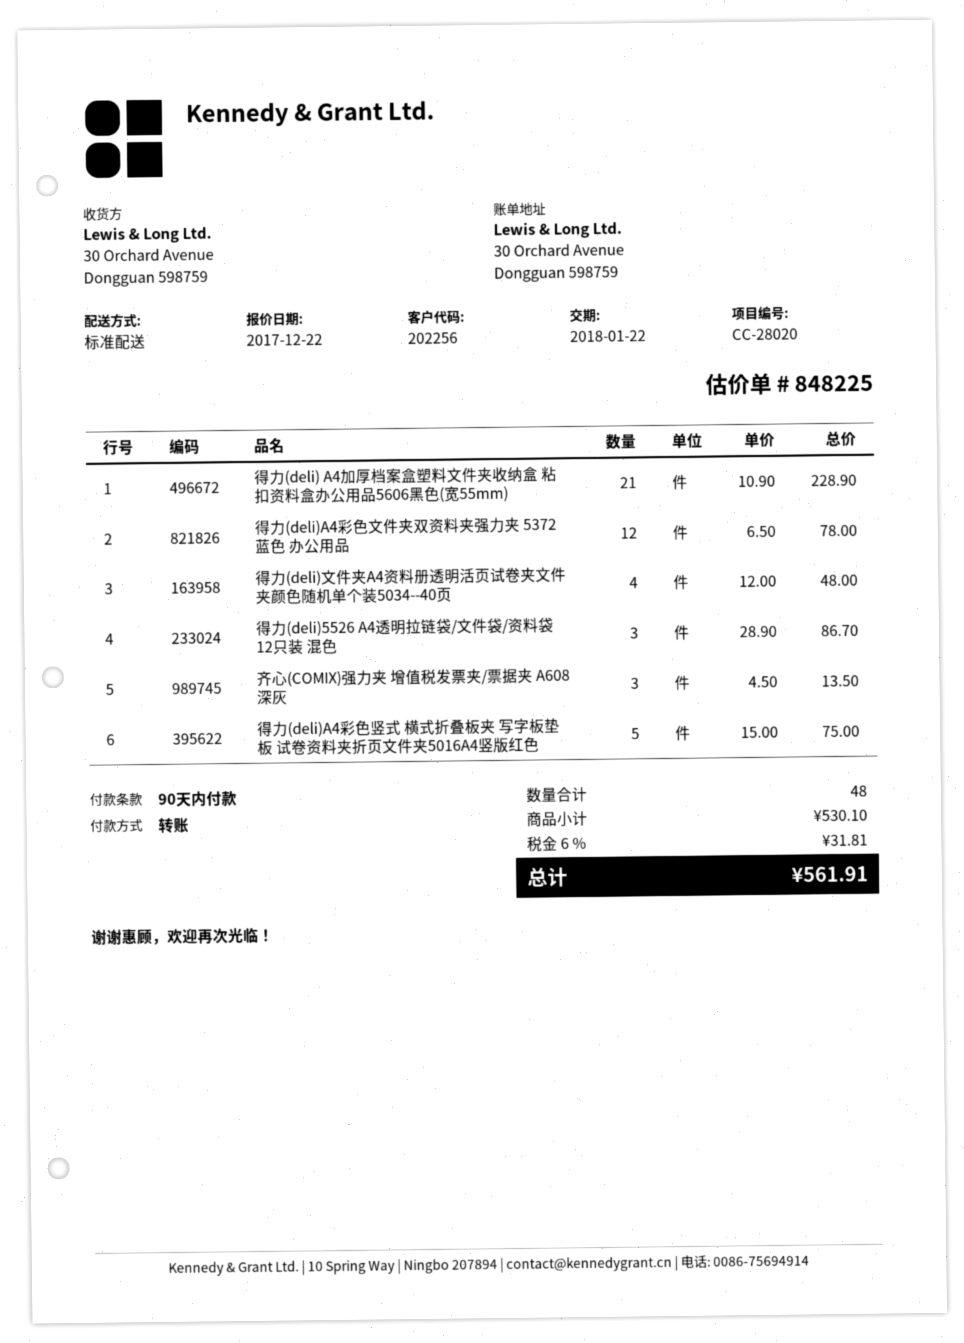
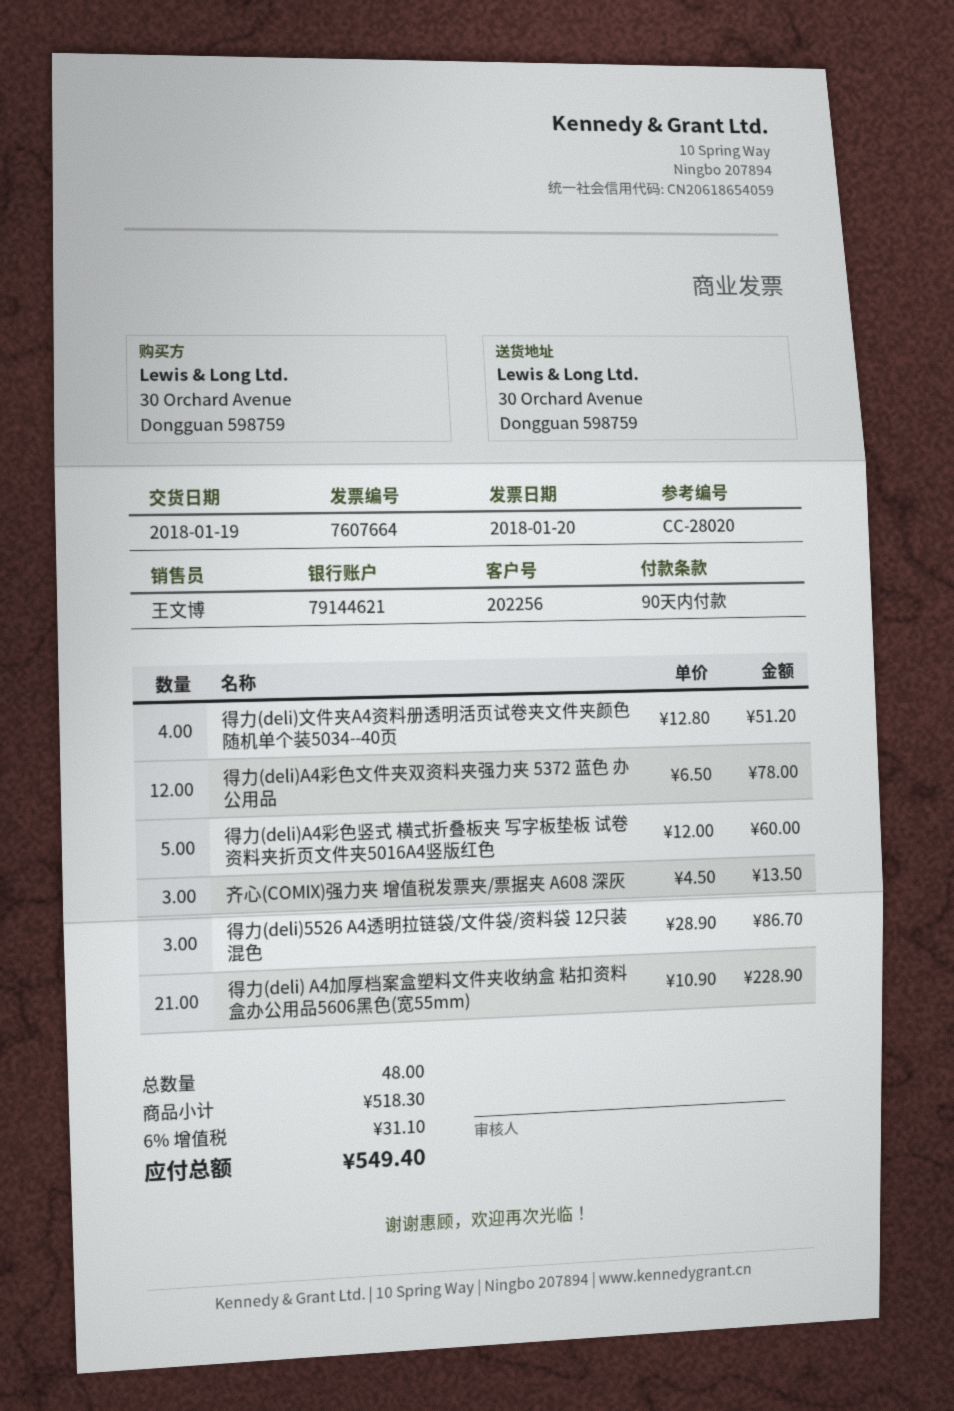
delivery date: 2018-01-22 -> 2018-01-19
得力(deli)文件夹A4资料册透明活页试卷夹文件夹颜色随机单个装5034--40页: 4 x 12.00 = 48.00 -> 4 x 12.80 = 51.20
得力(deli)A4彩色竖式 横式折叠板夹 写字板垫板 试卷资料夹折页文件夹5016A4竖版红色: 5 x 15.00 = 75.00 -> 5 x 12.00 = 60.00
subtotal: 530.10 -> 518.30
tax: 6% = 31.81 -> 6% = 31.10
total: 561.91 -> 549.40

